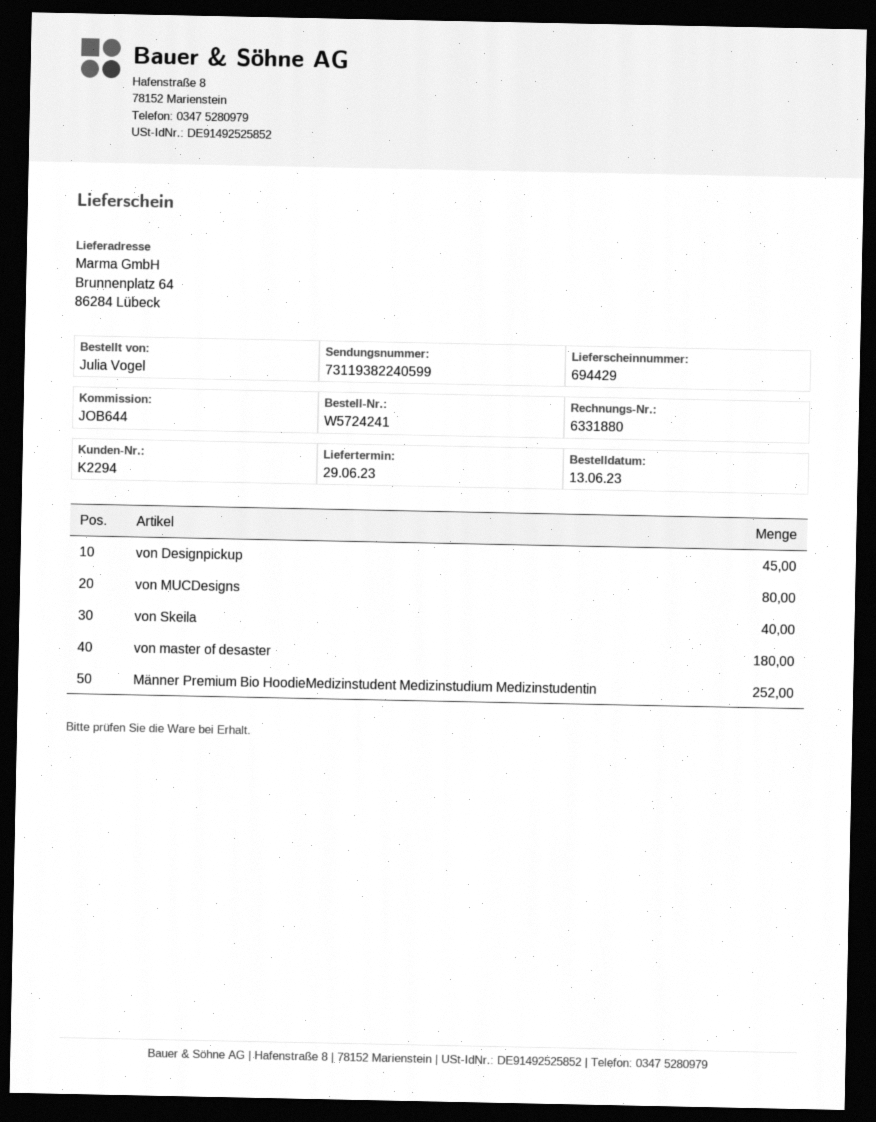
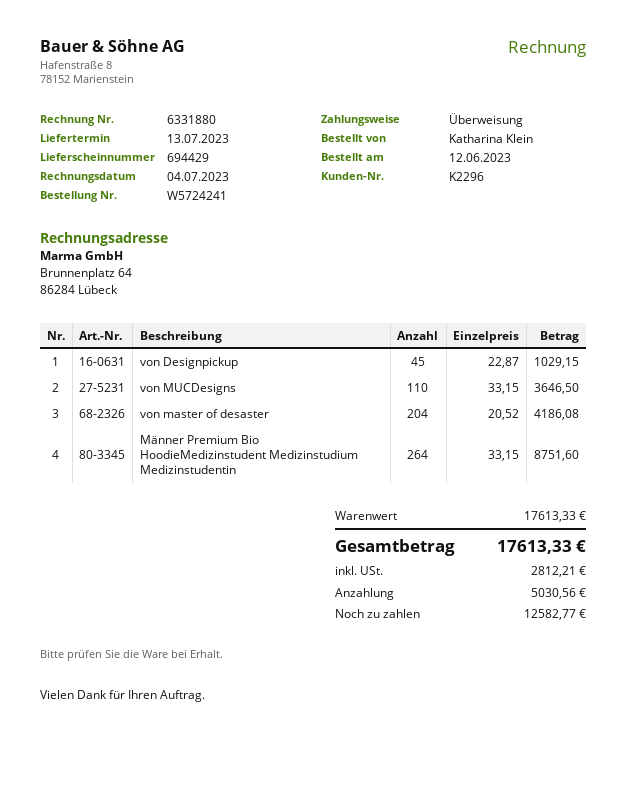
order date: 2023-06-13 -> 2023-06-12
delivery date: 2023-06-29 -> 2023-07-13
customer number: K2294 -> K2296
ordered by: Julia Vogel -> Katharina Klein
von MUCDesigns: 80 -> 110
von Skeila: 40 -> none
von master of desaster: 180 -> 204
Männer Premium Bio HoodieMedizinstudent Medizinstudium Medizinstudentin: 252 -> 264

